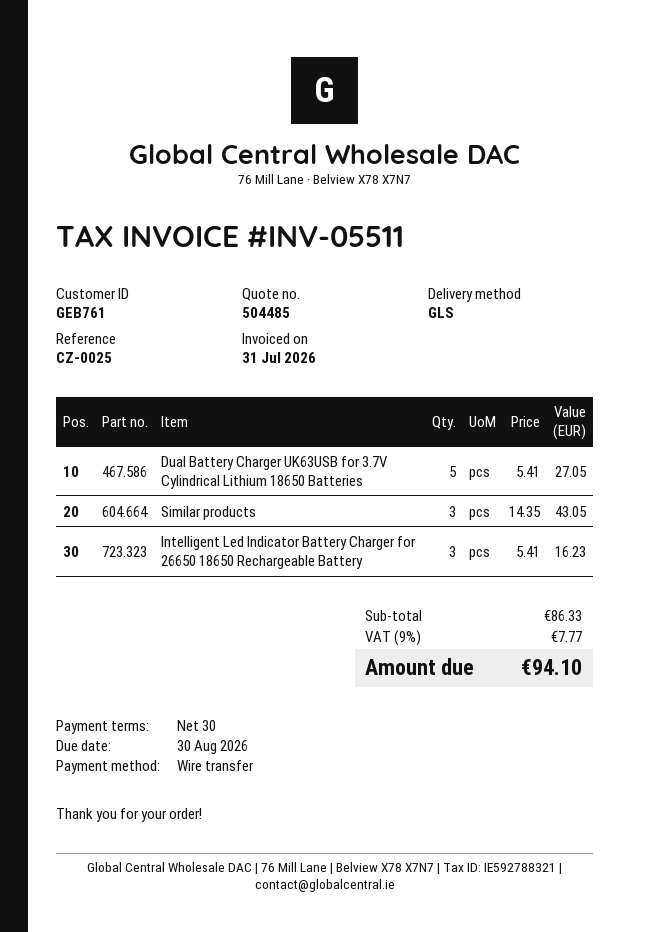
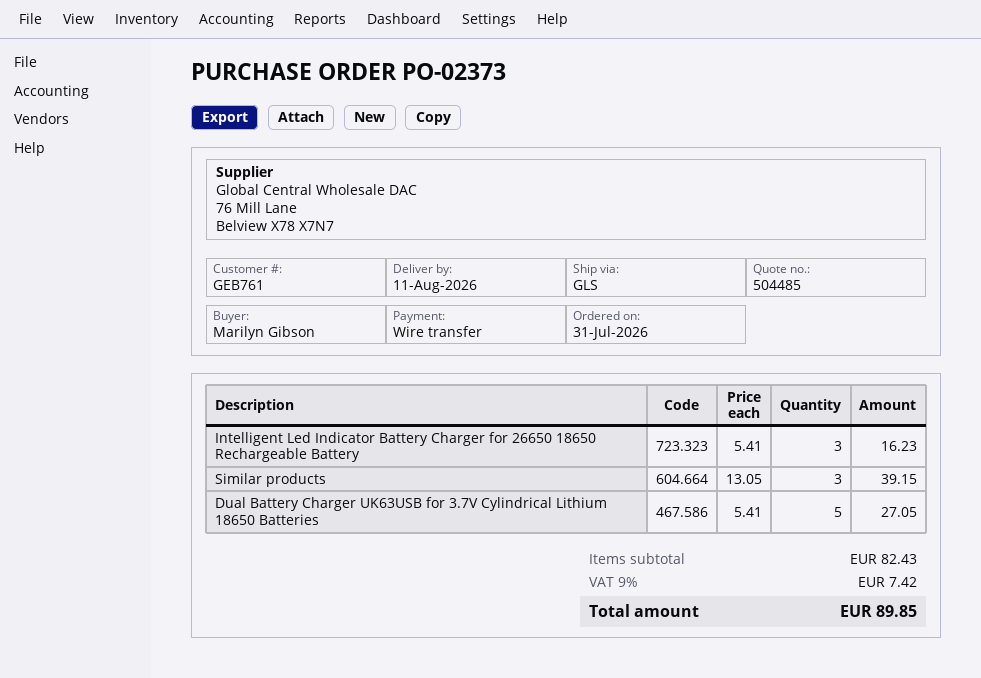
Similar products: 3 x 14.35 = 43.05 -> 3 x 13.05 = 39.15
subtotal: 86.33 -> 82.43
tax: 9% = 7.77 -> 9% = 7.42
total: 94.10 -> 89.85

